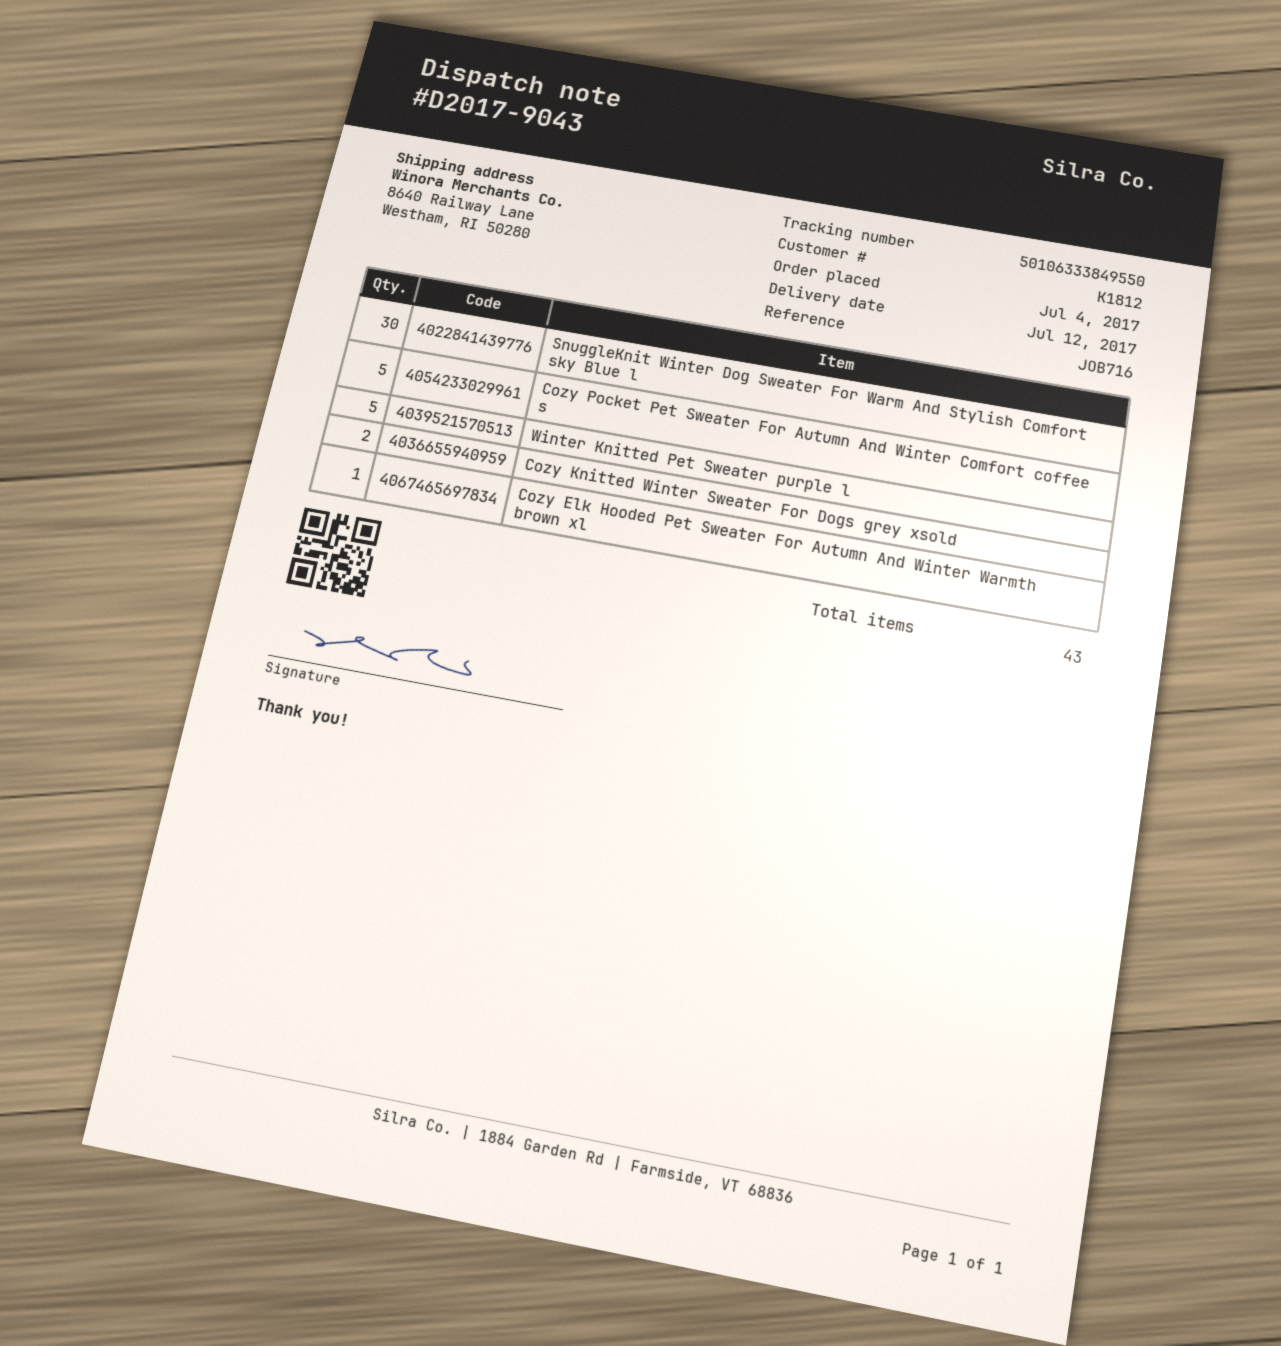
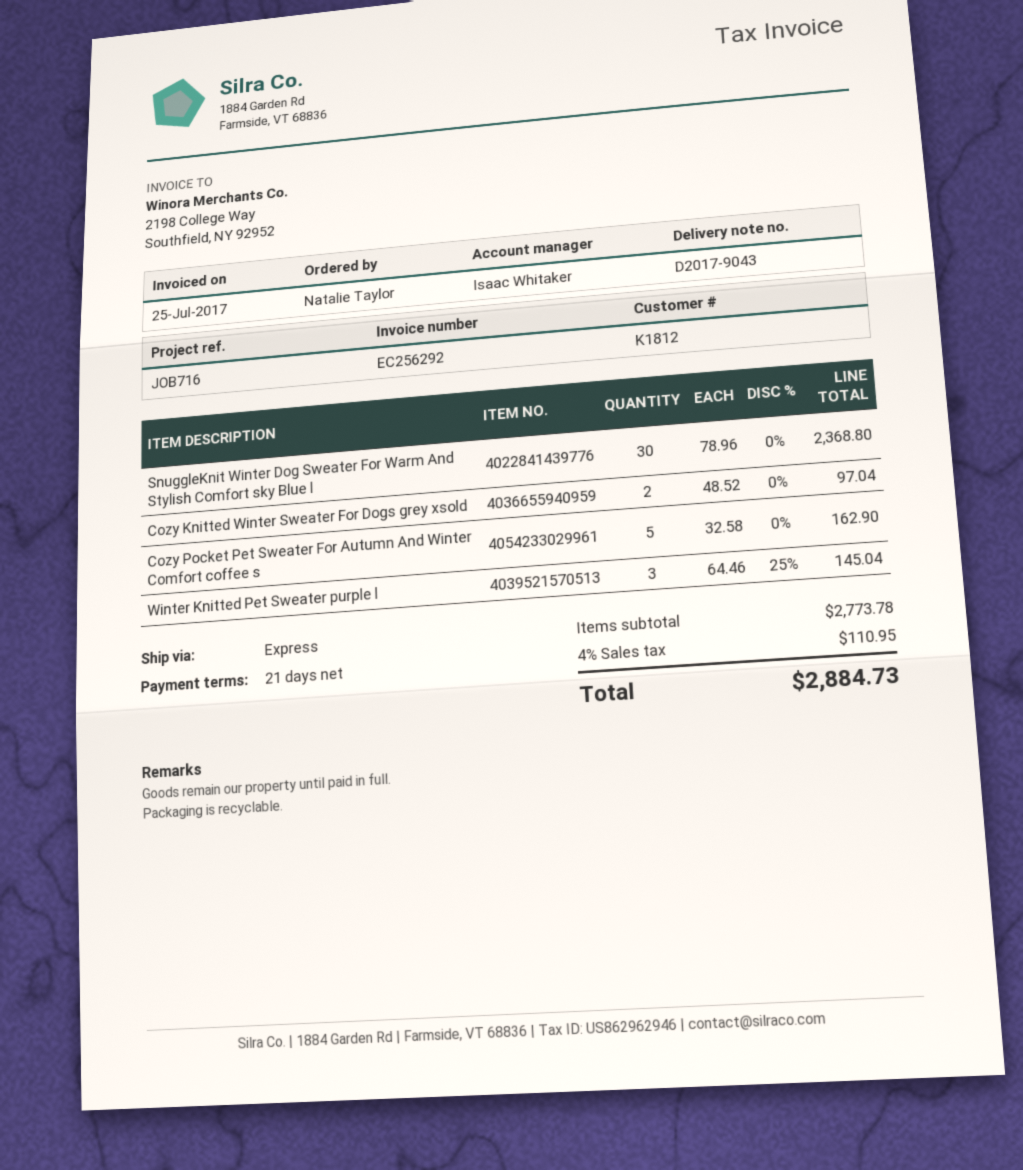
Winter Knitted Pet Sweater purple l: 5 -> 3
Cozy Elk Hooded Pet Sweater For Autumn And Winter Warmth brown xl: 1 -> none

